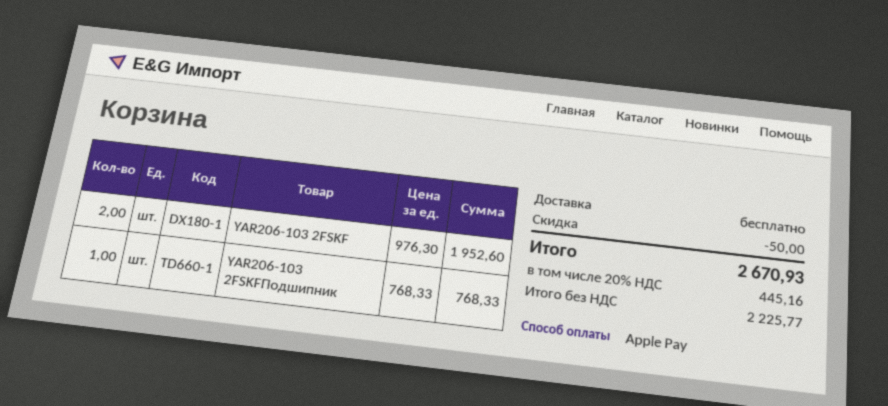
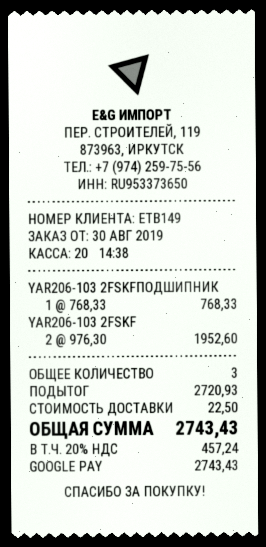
payment method: Apple Pay -> Google Pay
discount: 50.00 -> none
shipping: 0.00 -> 22.50
tax: 20% = 445.16 -> 20% = 457.24
total: 2670.93 -> 2743.43

